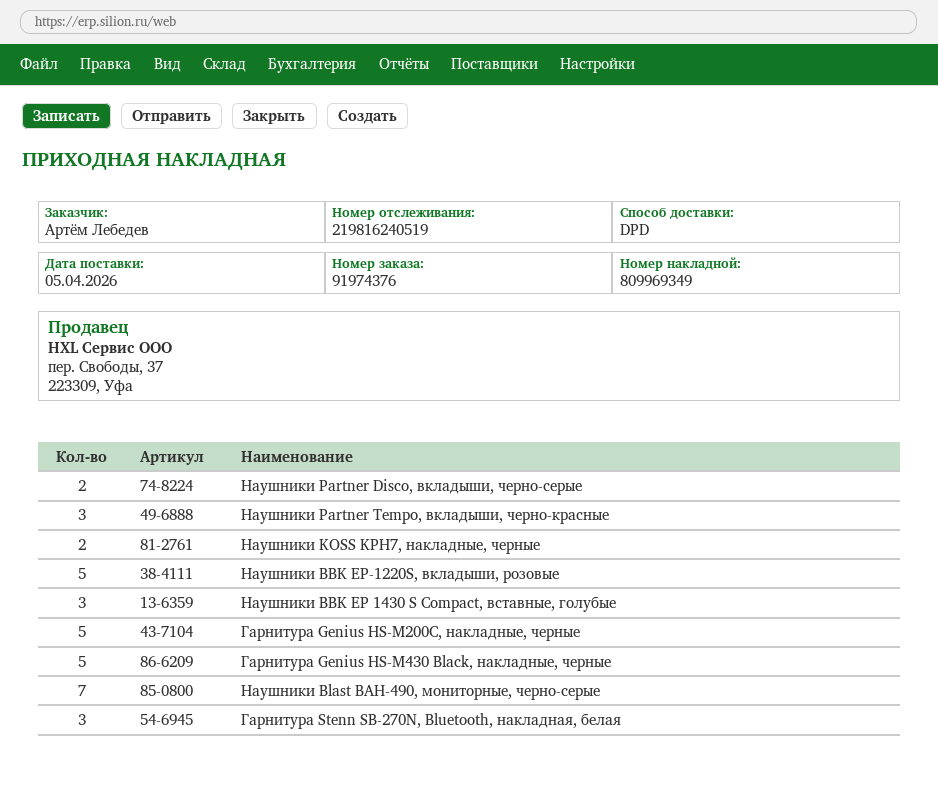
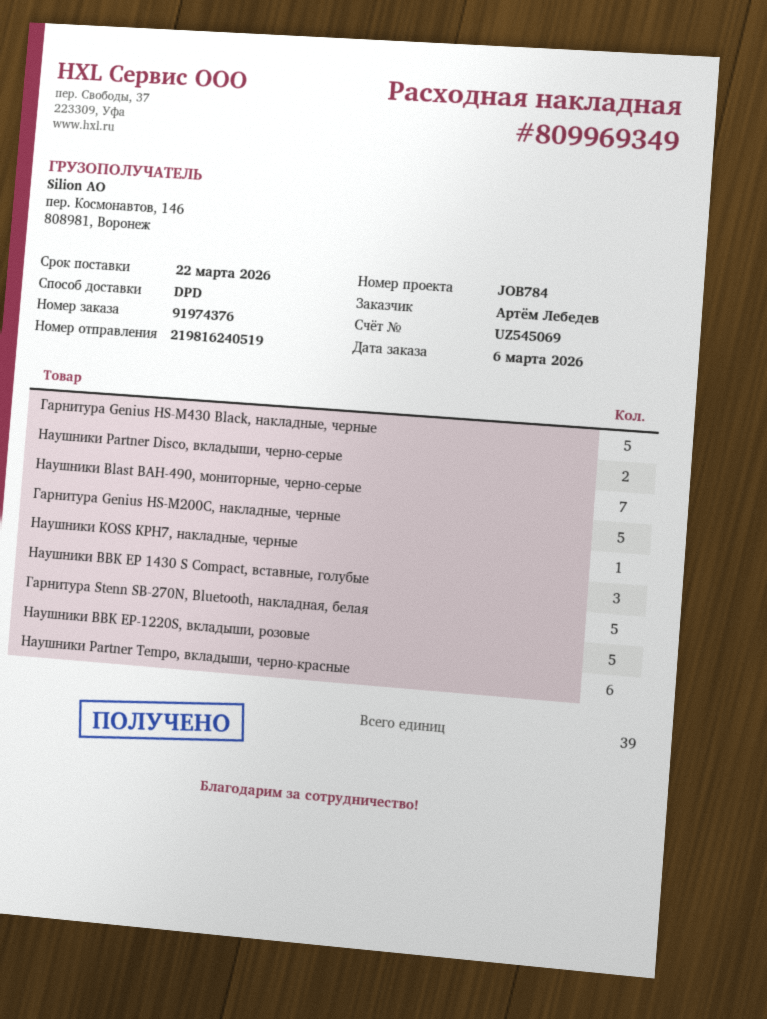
delivery date: 2026-04-05 -> 2026-03-22
Наушники Partner Tempo, вкладыши, черно-красные: 3 -> 6
Наушники KOSS KPH7, накладные, черные: 2 -> 1
Гарнитура Stenn SB-270N, Bluetooth, накладная, белая: 3 -> 5

